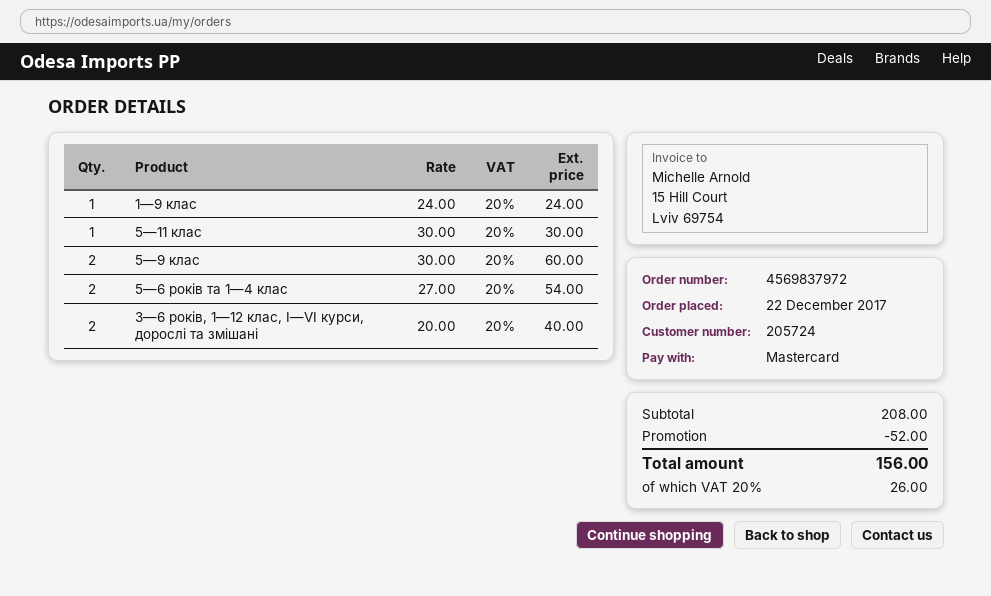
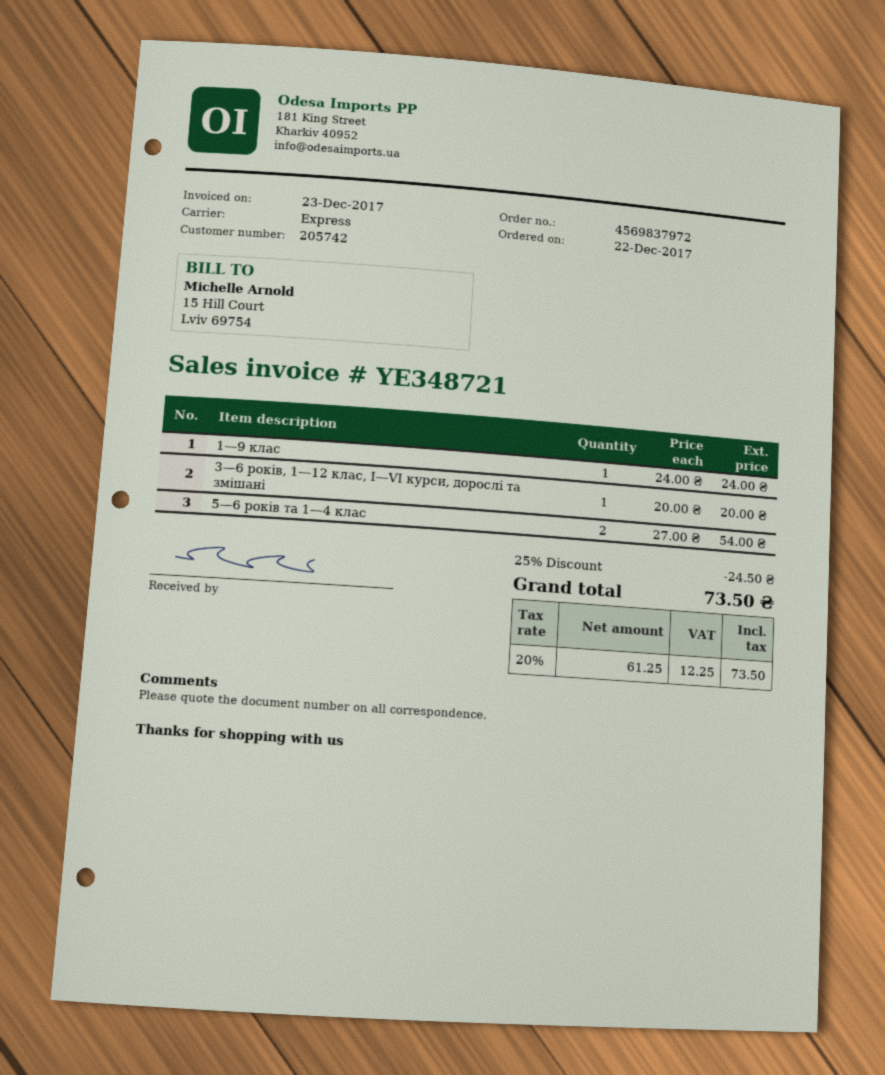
customer number: 205724 -> 205742
5—11 клас: 1 x 30.00 = 30.00 -> none
5—9 клас: 2 x 30.00 = 60.00 -> none
3—6 років, 1—12 клас, I—VI курси, дорослі та змішані: 2 x 20.00 = 40.00 -> 1 x 20.00 = 20.00
discount: 52.00 -> 24.50
tax: 20% = 26.00 -> 20% = 12.25
total: 156.00 -> 73.50

